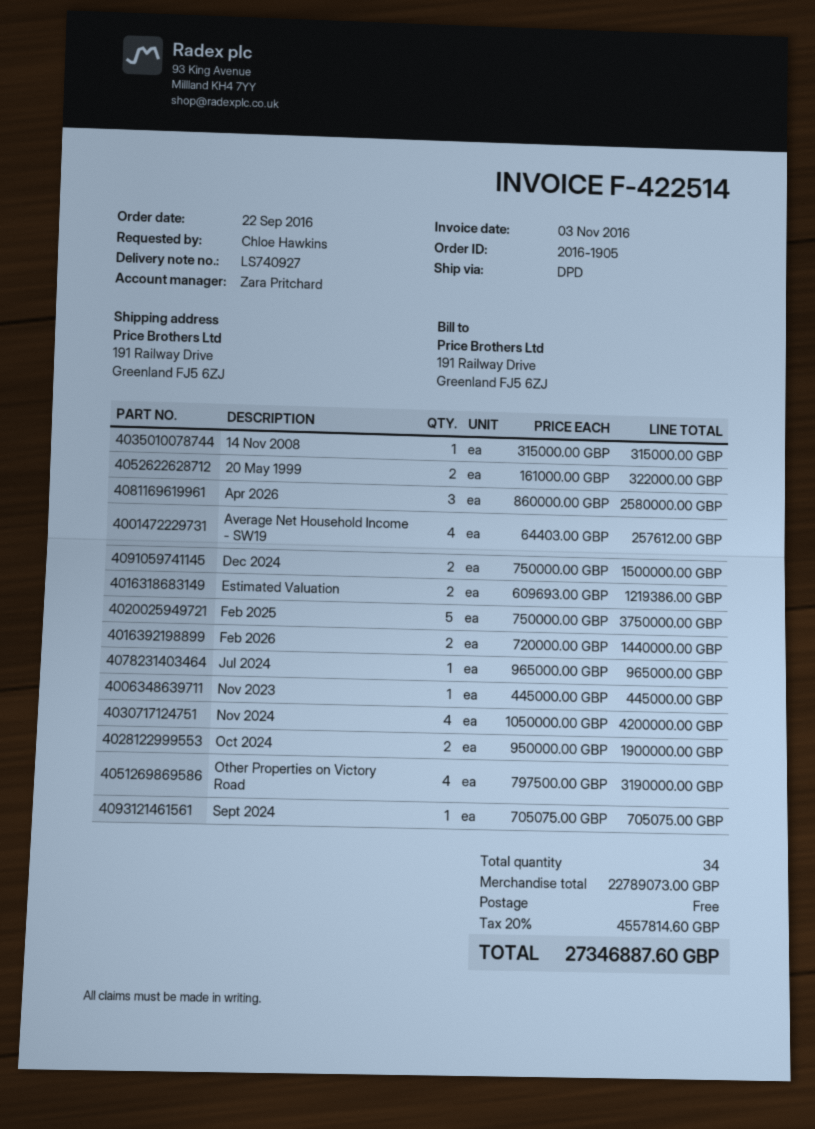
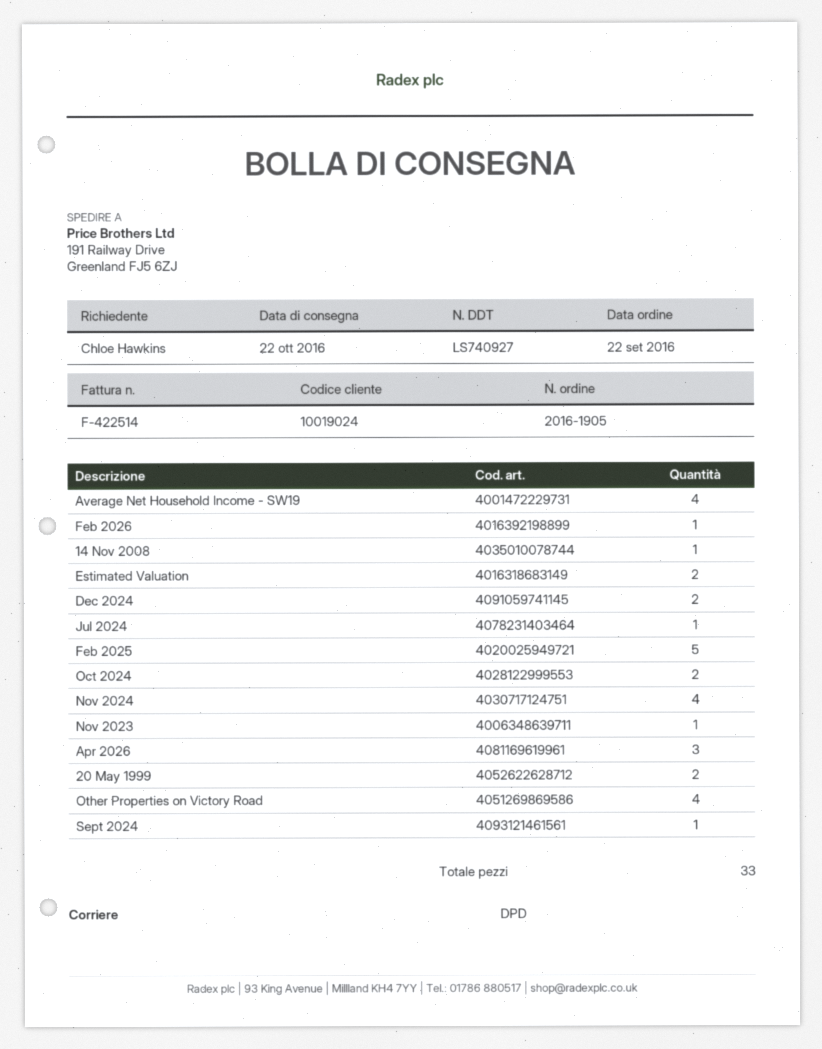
Feb 2026: 2 -> 1
total quantity: 34 -> 33

